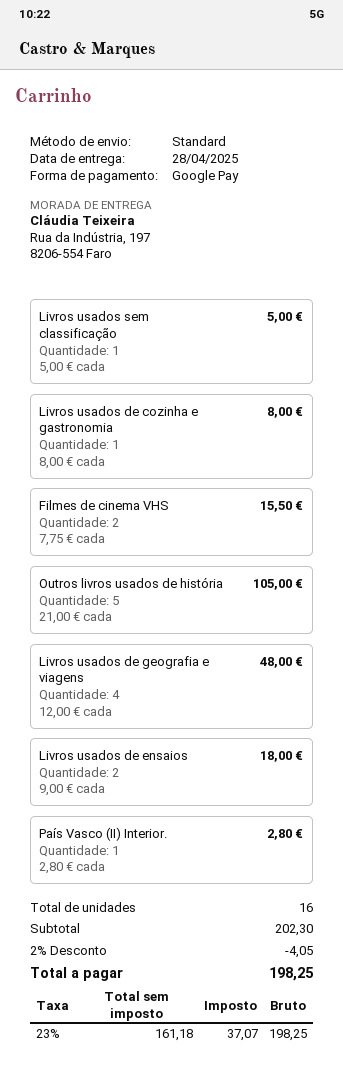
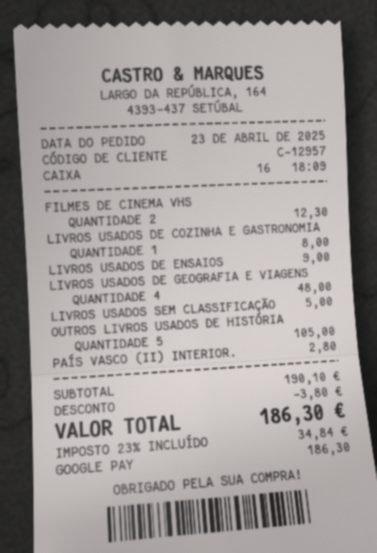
Filmes de cinema VHS: 2 for 15.50 -> 2 for 12.30
Livros usados de ensaios: 2 for 18.00 -> 1 for 9.00
subtotal: 202.30 -> 190.10
discount: 4.05 -> 3.80
tax: 23% = 37.07 -> 23% = 34.84
total: 198.25 -> 186.30

